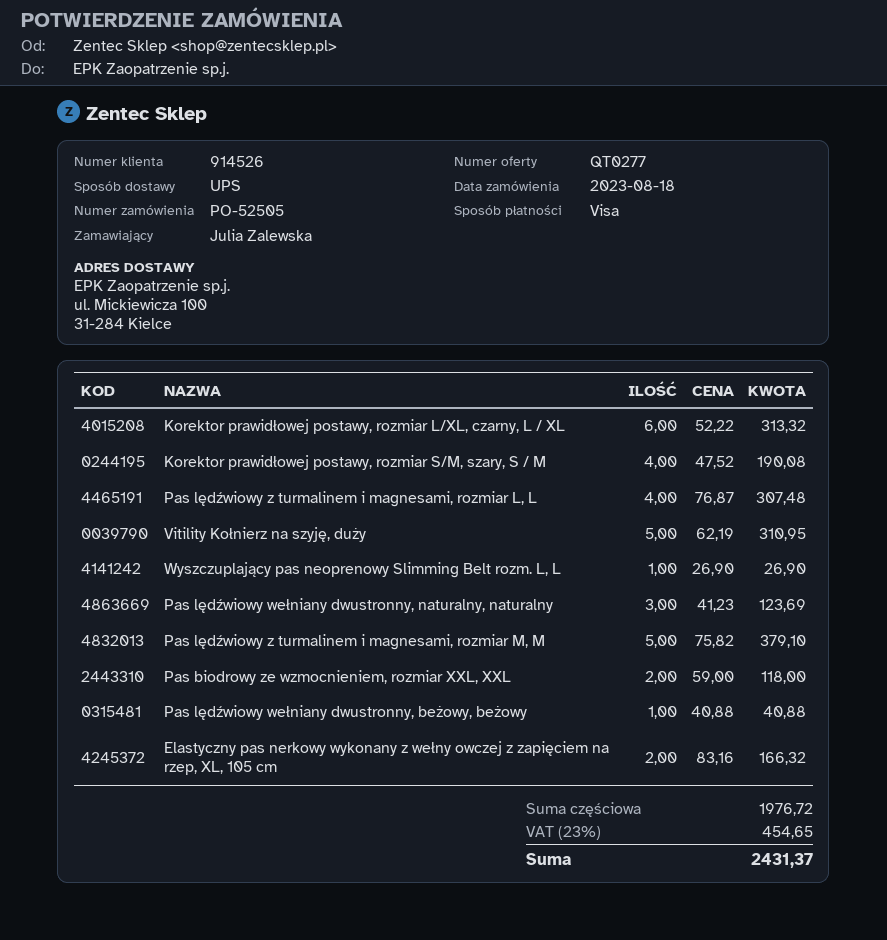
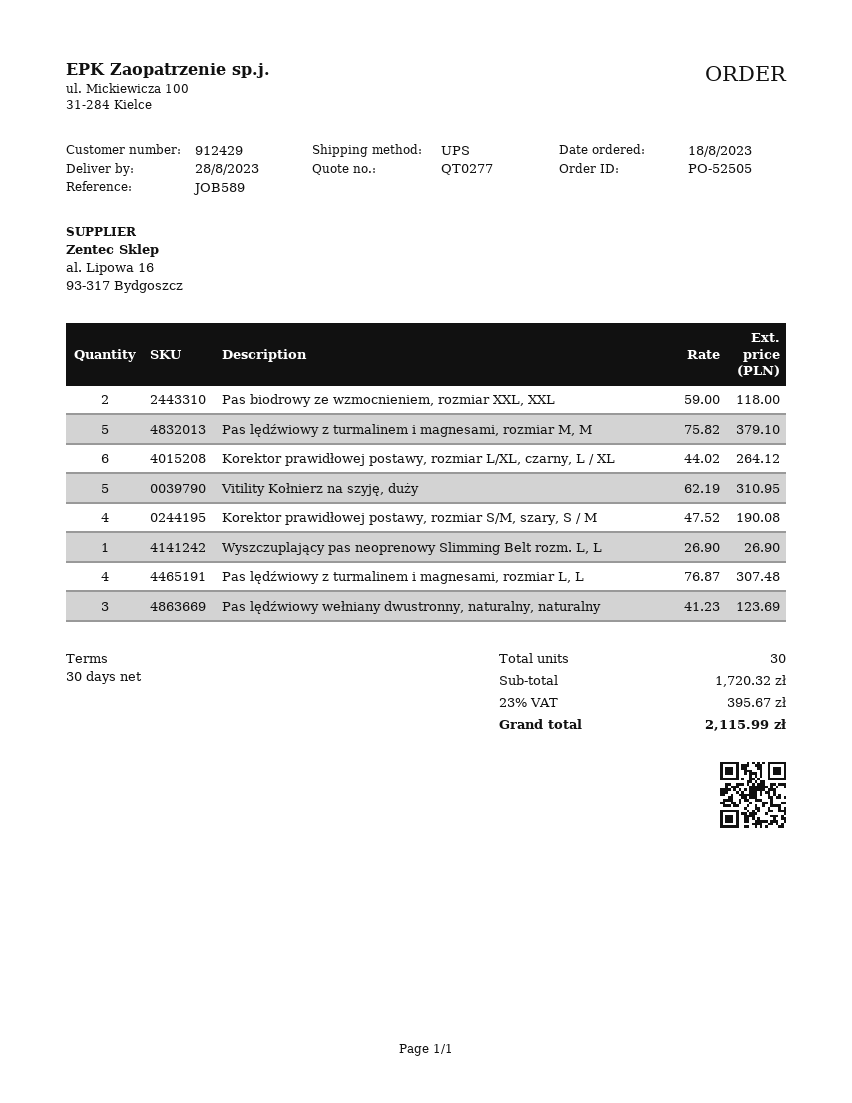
customer number: 914526 -> 912429
Korektor prawidłowej postawy, rozmiar L/XL, czarny, L / XL: 6 x 52.22 = 313.32 -> 6 x 44.02 = 264.12
Pas lędźwiowy wełniany dwustronny, beżowy, beżowy: 1 x 40.88 = 40.88 -> none
Elastyczny pas nerkowy wykonany z wełny owczej z zapięciem na rzep, XL, 105 cm: 2 x 83.16 = 166.32 -> none
subtotal: 1976.72 -> 1720.32
tax: 23% = 454.65 -> 23% = 395.67
total: 2431.37 -> 2115.99

